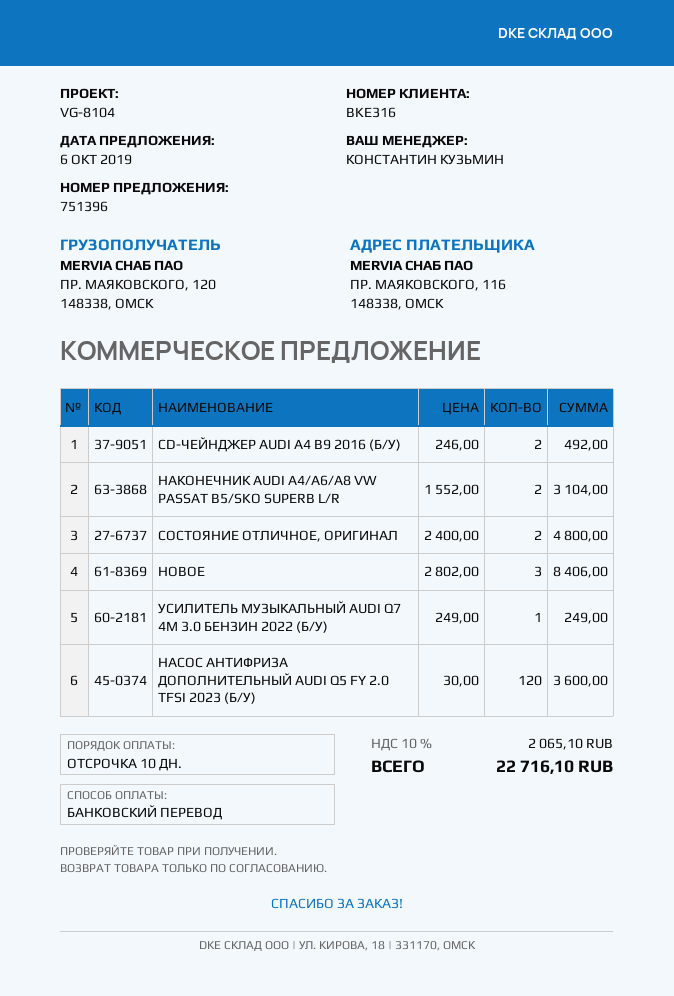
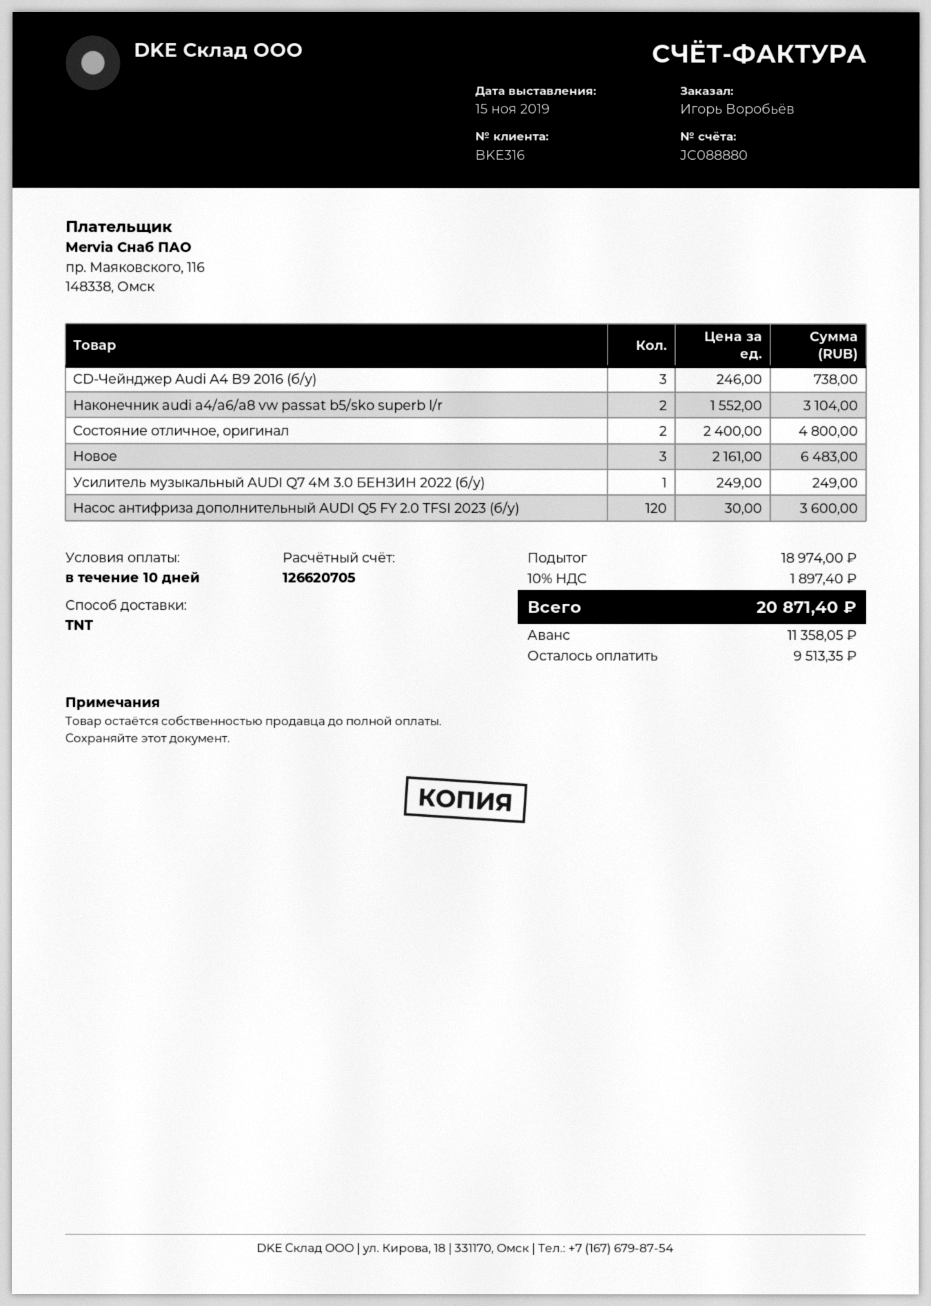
CD-ЧЕЙНДЖЕР AUDI A4 B9 2016 (Б/У): 2 x 246.00 = 492.00 -> 3 x 246.00 = 738.00
НОВОЕ: 3 x 2802.00 = 8406.00 -> 3 x 2161.00 = 6483.00
tax: 10% = 2065.10 -> 10% = 1897.40
total: 22716.10 -> 20871.40

